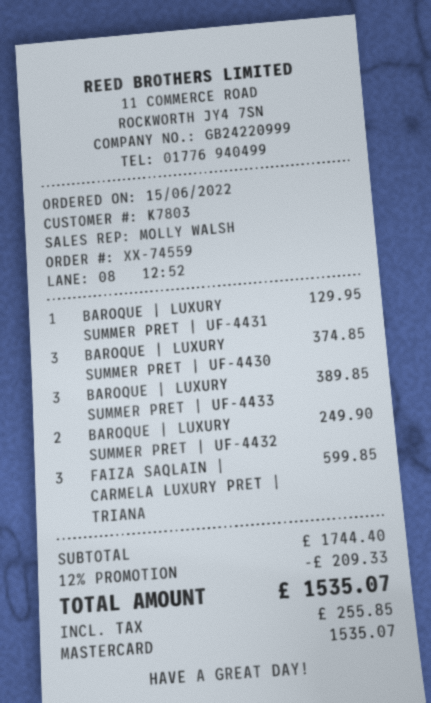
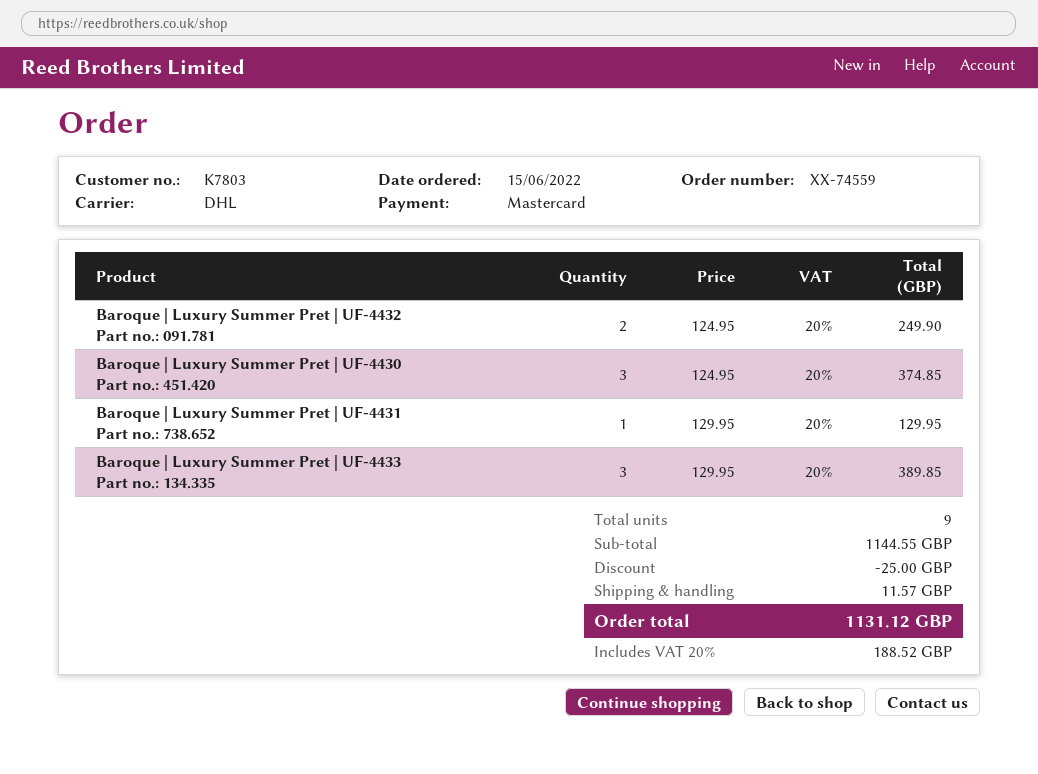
FAIZA SAQLAIN | CARMELA LUXURY PRET | TRIANA: 3 for 599.85 -> none
subtotal: 1744.40 -> 1144.55
discount: 209.33 -> 25.00
shipping: none -> 11.57
tax: 255.85 -> 188.52
total: 1535.07 -> 1131.12

